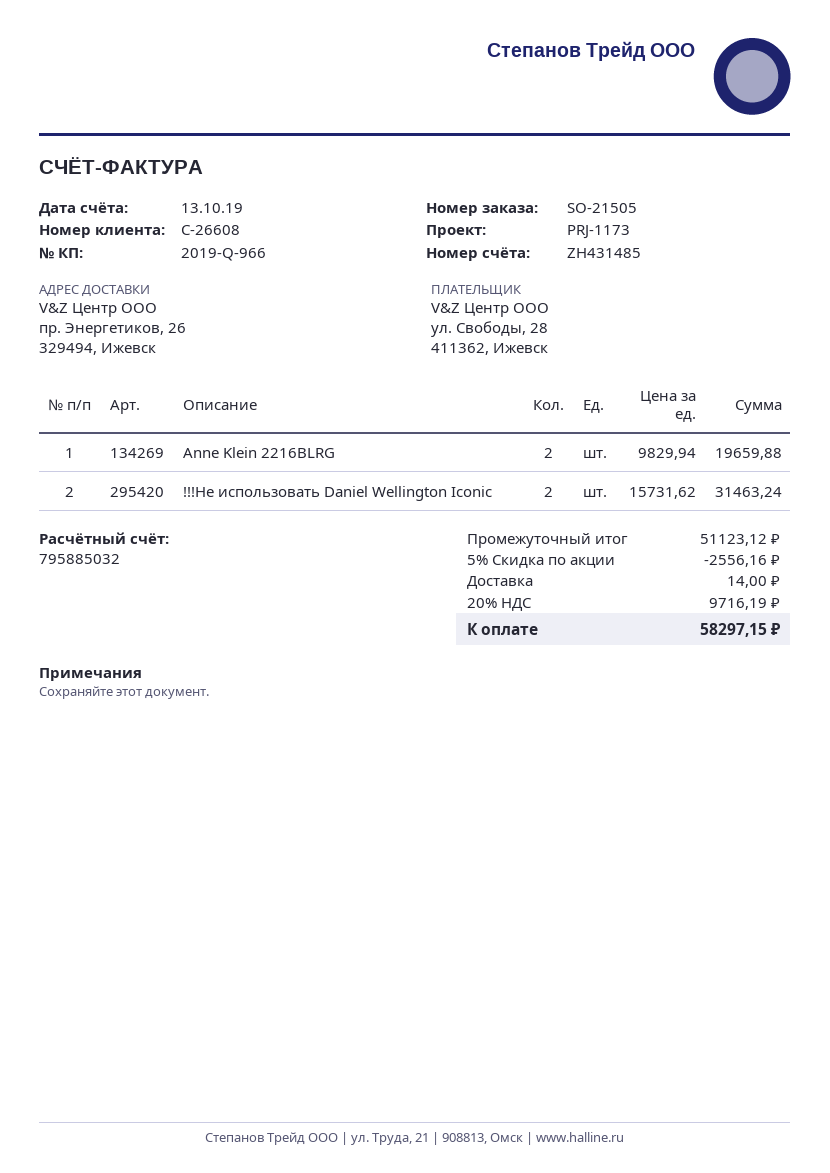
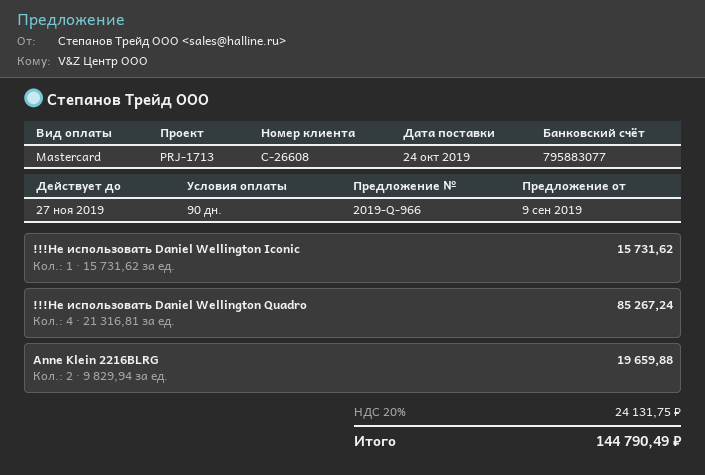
reference: PRJ-1173 -> PRJ-1713
bank account: 795885032 -> 795883077
!!!Не использовать Daniel Wellington Iconic: 2 x 15731.62 = 31463.24 -> 1 x 15731.62 = 15731.62
!!!Не использовать Daniel Wellington Quadro: none -> 4 x 21316.81 = 85267.24
discount: 5% = 2556.16 -> none
shipping: 14.00 -> none
tax: 20% = 9716.19 -> 20% = 24131.75
total: 58297.15 -> 144790.49

